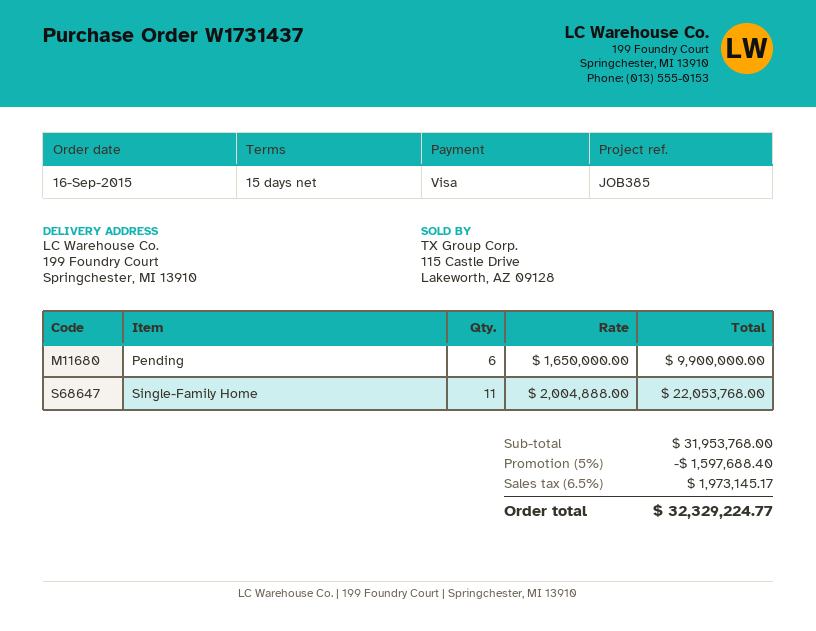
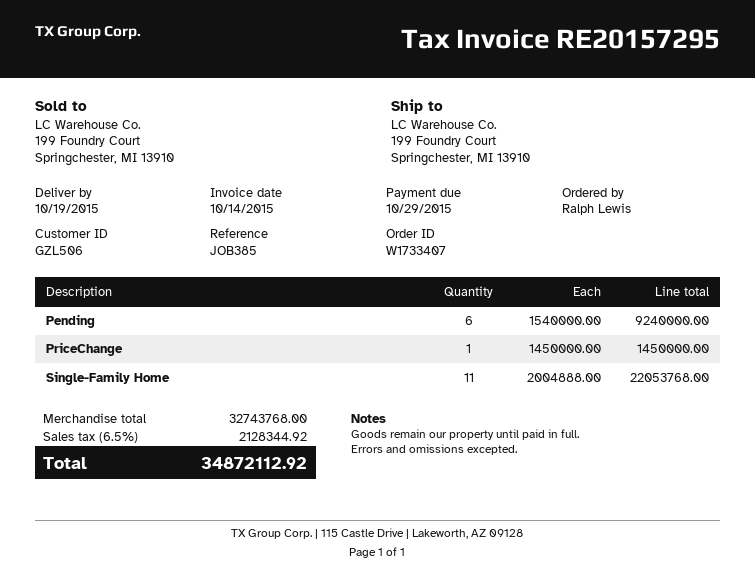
order number: W1731437 -> W1733407
Pending: 6 x 1650000.00 = 9900000.00 -> 6 x 1540000.00 = 9240000.00
PriceChange: none -> 1 x 1450000.00 = 1450000.00
subtotal: 31953768.00 -> 32743768.00
discount: 5% = 1597688.40 -> none
tax: 6.5% = 1973145.17 -> 6.5% = 2128344.92
total: 32329224.77 -> 34872112.92

